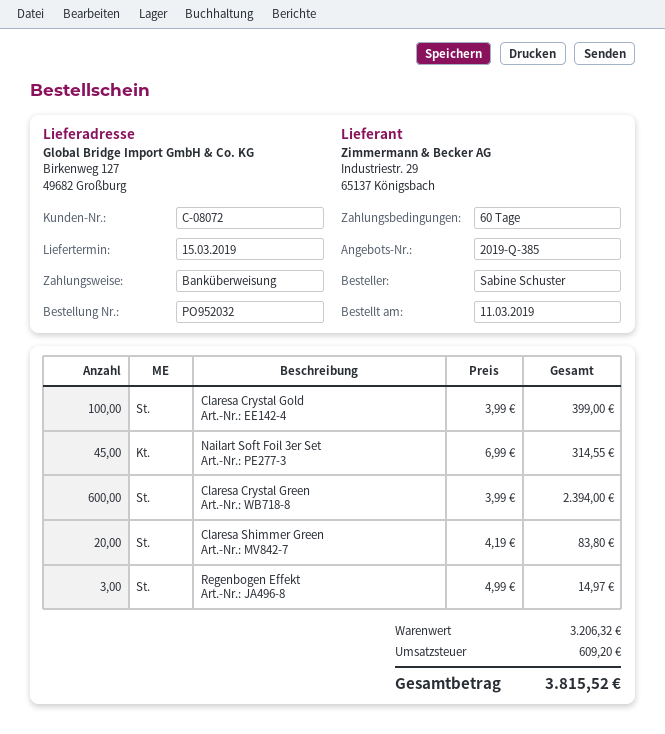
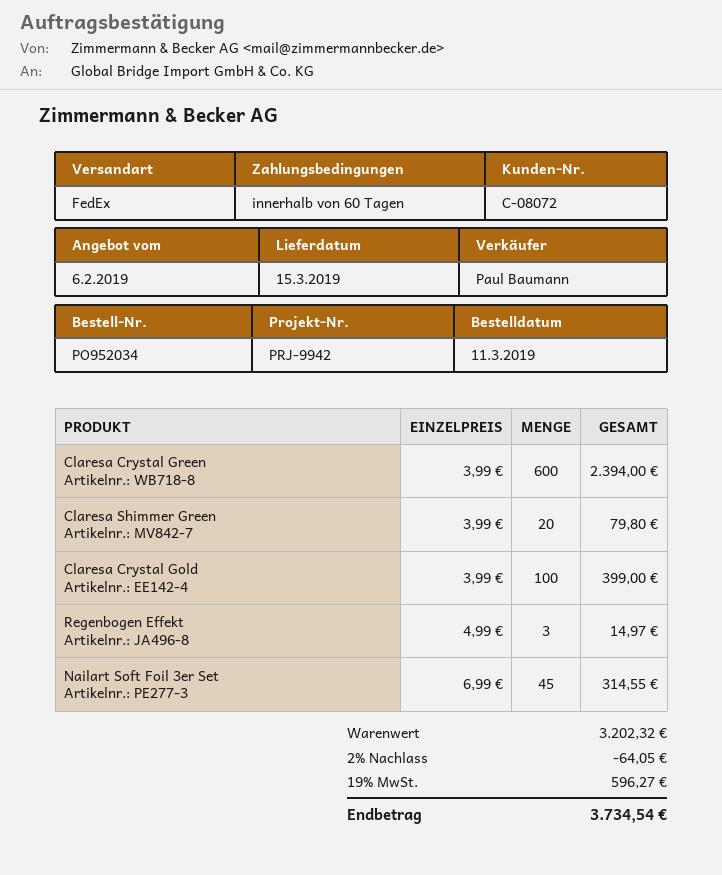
order number: PO952032 -> PO952034
Claresa Shimmer Green: 20 x 4.19 = 83.80 -> 20 x 3.99 = 79.80
subtotal: 3206.32 -> 3202.32
discount: none -> 2% = 64.05
tax: 609.20 -> 596.27
total: 3815.52 -> 3734.54

